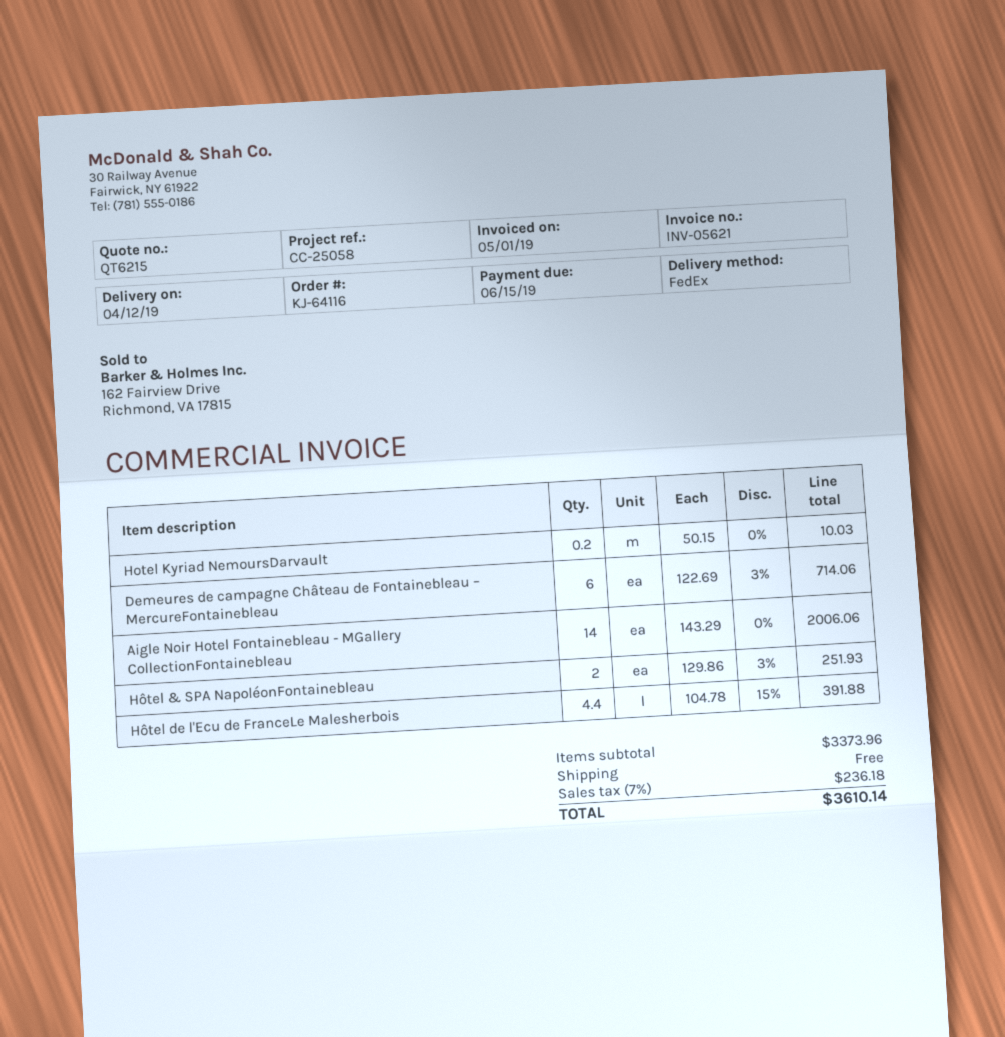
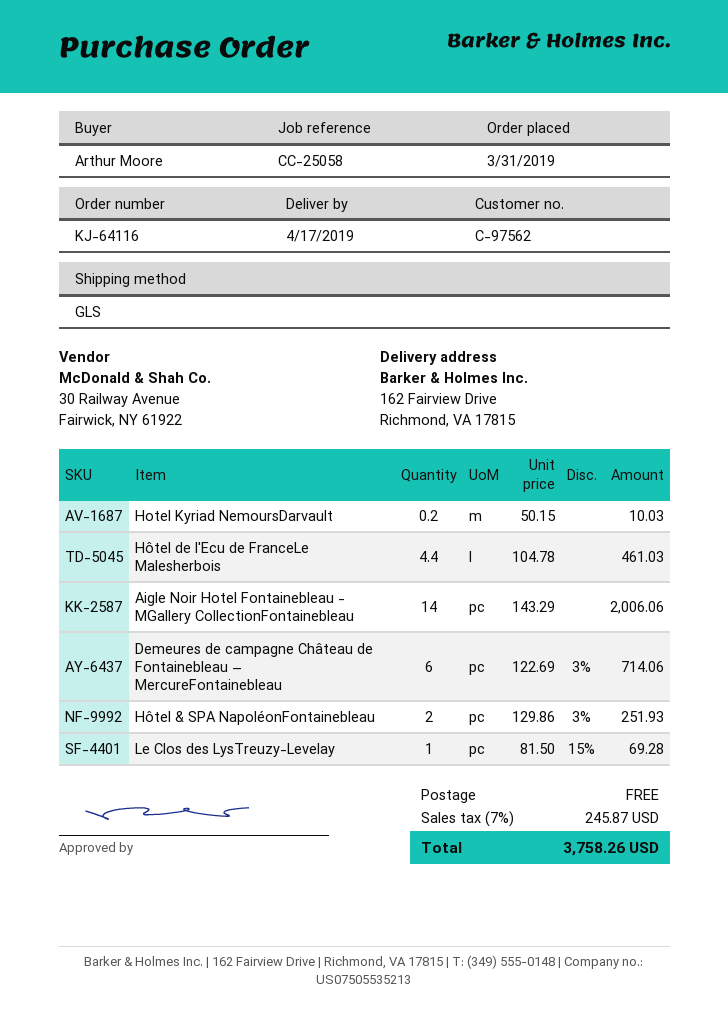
delivery date: 2019-04-12 -> 2019-04-17
shipping method: FedEx -> GLS
Hôtel de l'Ecu de FranceLe Malesherbois: 4.4 x 104.78 - 15% = 391.88 -> 4.4 x 104.78 = 461.03
Le Clos des LysTreuzy-Levelay: none -> 1 x 81.50 - 15% = 69.28
tax: 7% = 236.18 -> 7% = 245.87
total: 3610.14 -> 3758.26

